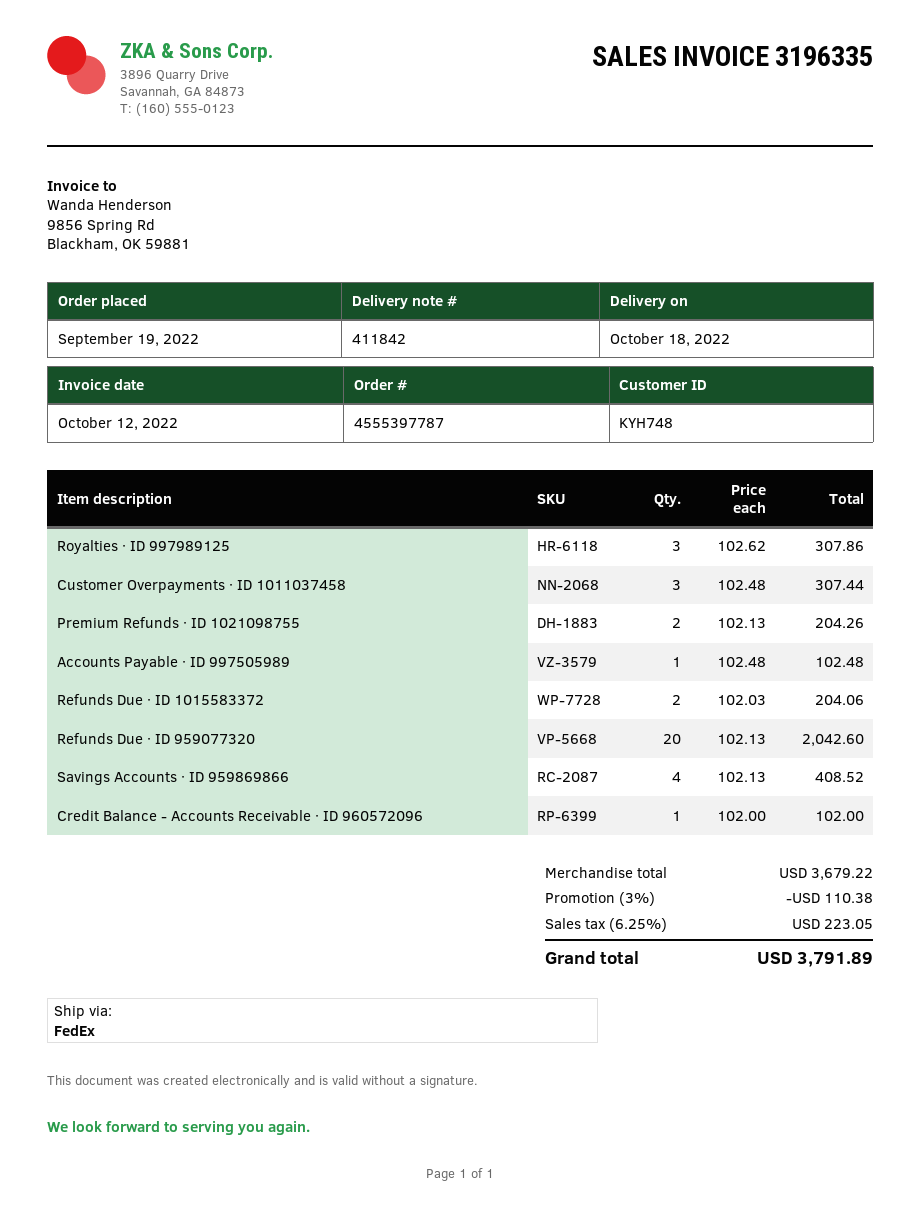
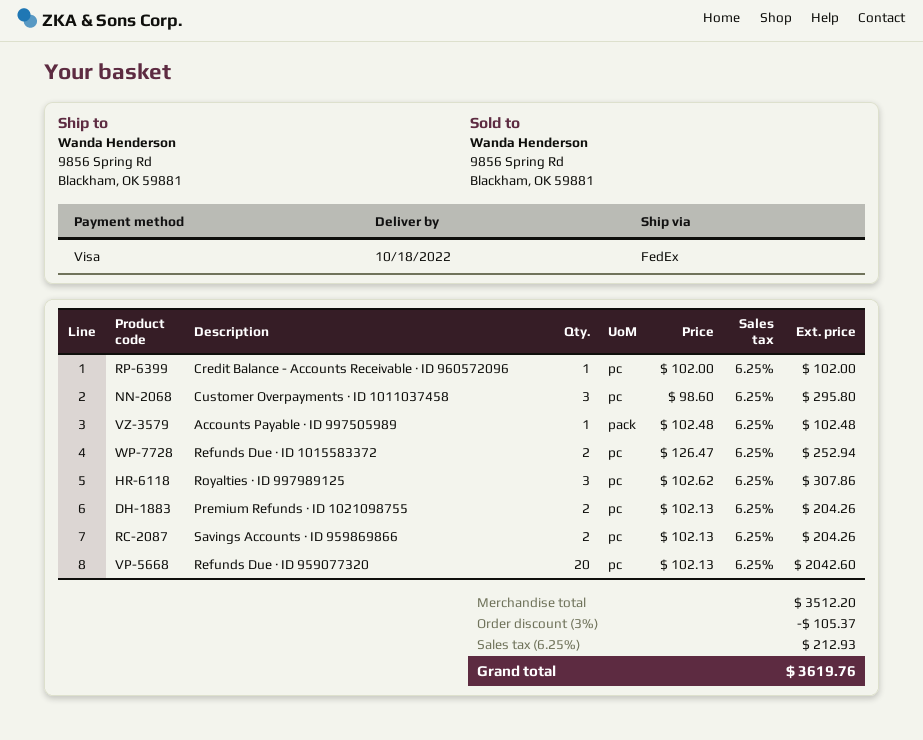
Customer Overpayments · ID 1011037458: 3 x 102.48 = 307.44 -> 3 x 98.60 = 295.80
Refunds Due · ID 1015583372: 2 x 102.03 = 204.06 -> 2 x 126.47 = 252.94
Savings Accounts · ID 959869866: 4 x 102.13 = 408.52 -> 2 x 102.13 = 204.26
subtotal: 3679.22 -> 3512.20
discount: 3% = 110.38 -> 3% = 105.37
tax: 6.25% = 223.05 -> 6.25% = 212.93
total: 3791.89 -> 3619.76

